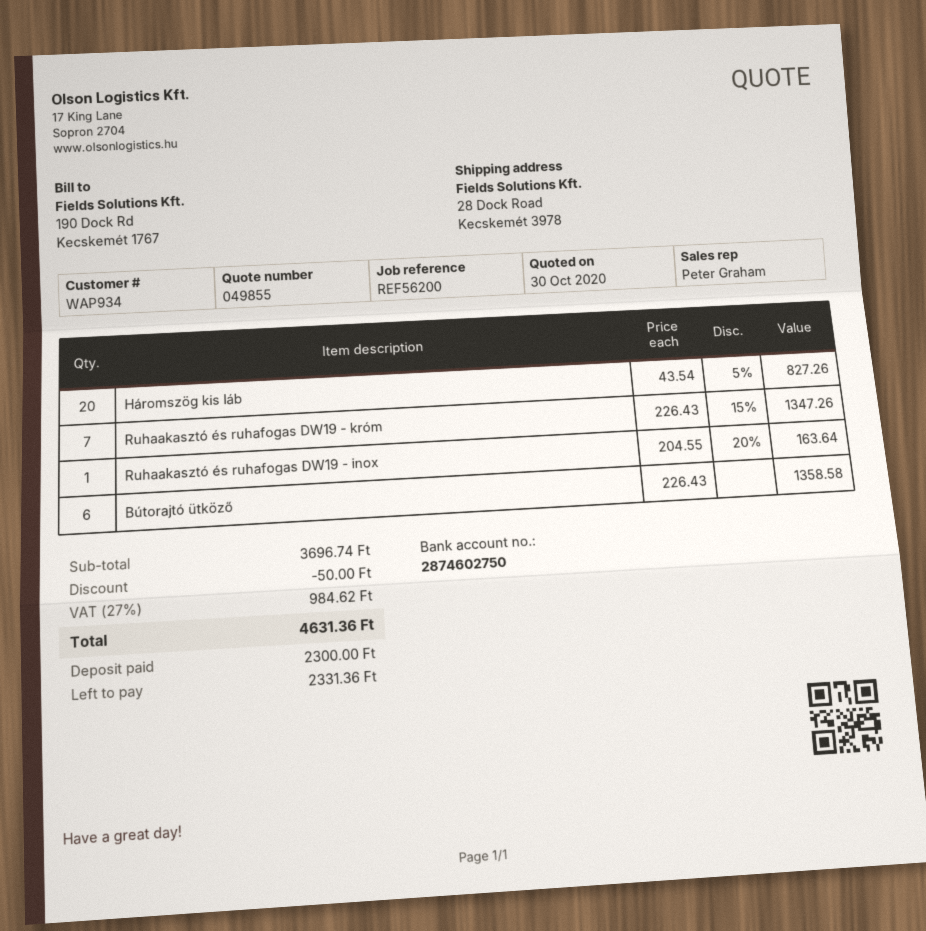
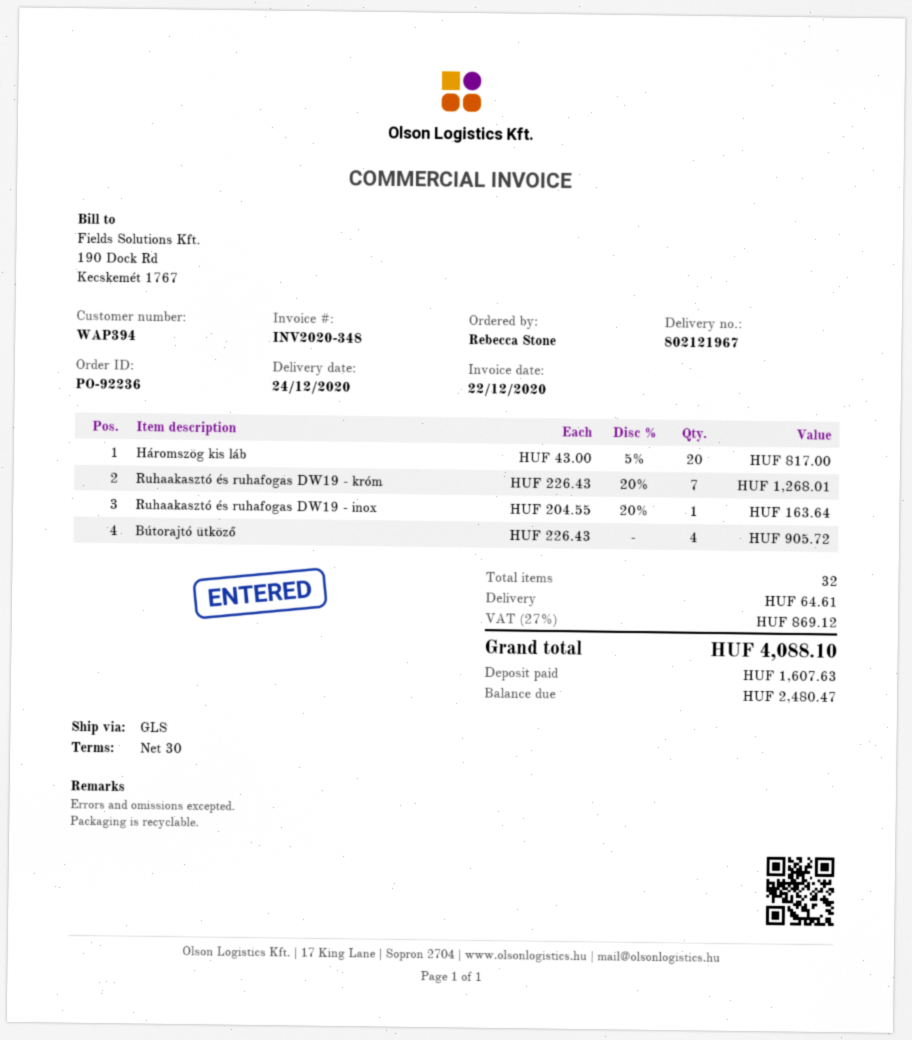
customer number: WAP934 -> WAP394
Háromszög kis láb: 20 x 43.54 - 5% = 827.26 -> 20 x 43.00 - 5% = 817.00
Ruhaakasztó és ruhafogas DW19 - króm: 7 x 226.43 - 15% = 1347.26 -> 7 x 226.43 - 20% = 1268.01
Bútorajtó ütköző: 6 x 226.43 = 1358.58 -> 4 x 226.43 = 905.72
discount: 50.00 -> none
shipping: none -> 64.61
tax: 27% = 984.62 -> 27% = 869.12
total: 4631.36 -> 4088.10
deposit: 2300.00 -> 1607.63
balance: 2331.36 -> 2480.47

